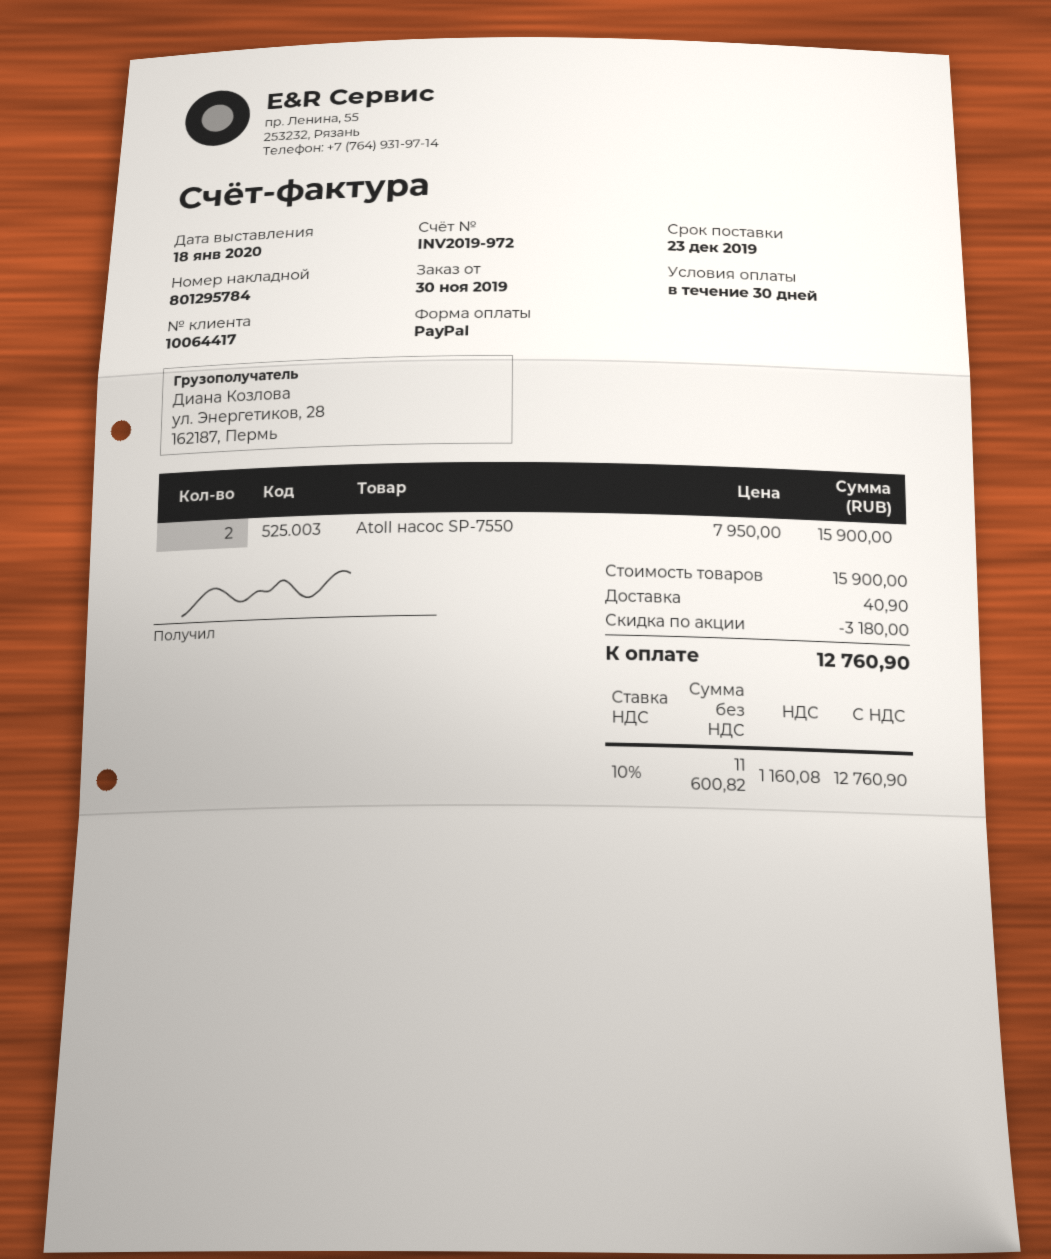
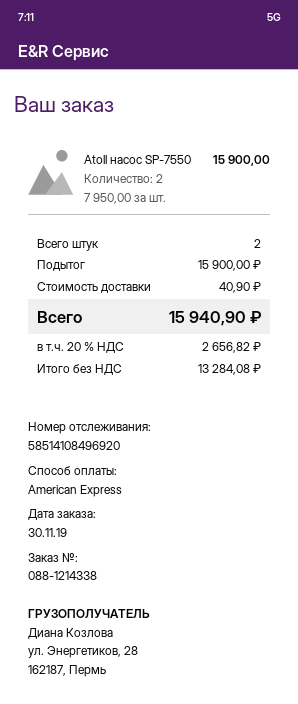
payment method: PayPal -> American Express
discount: 3180.00 -> none
net: 11600.82 -> 13284.08
tax: 10% = 1160.08 -> 20% = 2656.82
total: 12760.90 -> 15940.90

